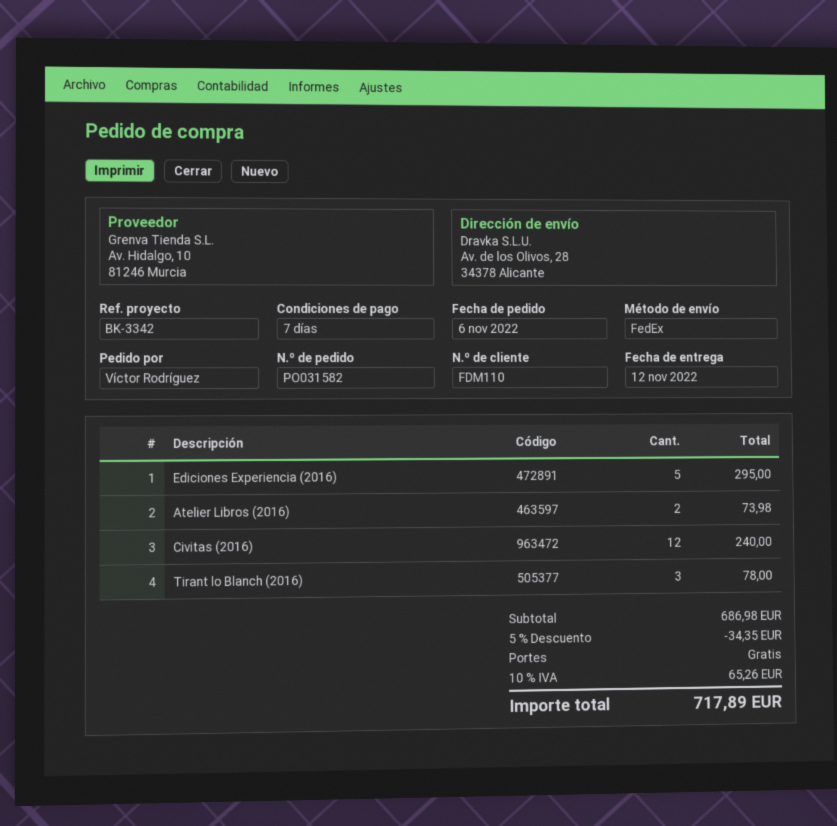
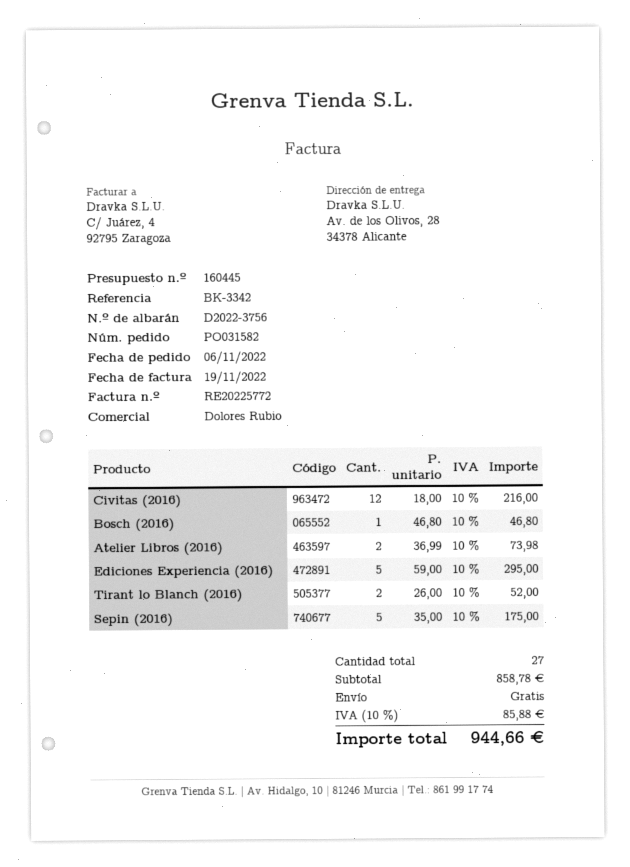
Civitas (2016): 12 for 240.00 -> 12 for 216.00
Tirant lo Blanch (2016): 3 for 78.00 -> 2 for 52.00
Bosch (2016): none -> 1 for 46.80
Sepin (2016): none -> 5 for 175.00
subtotal: 686.98 -> 858.78
discount: 5% = 34.35 -> none
tax: 10% = 65.26 -> 10% = 85.88
total: 717.89 -> 944.66

